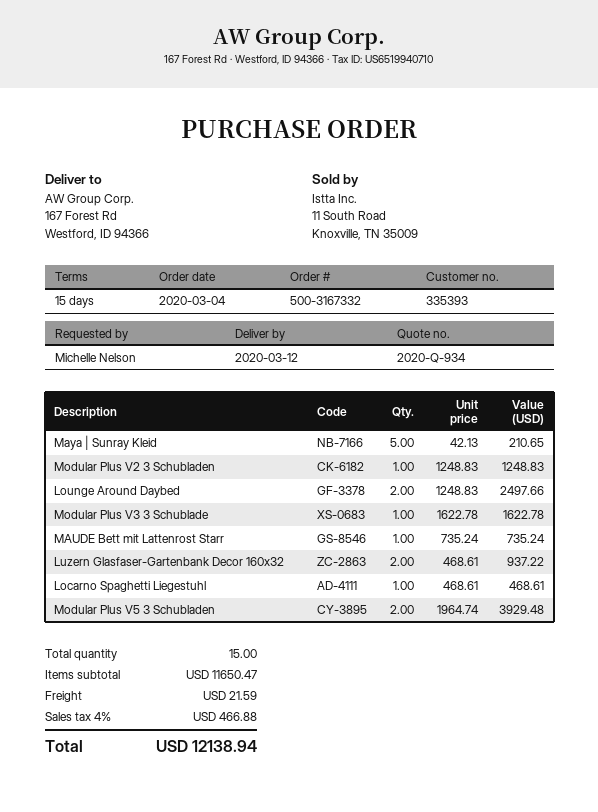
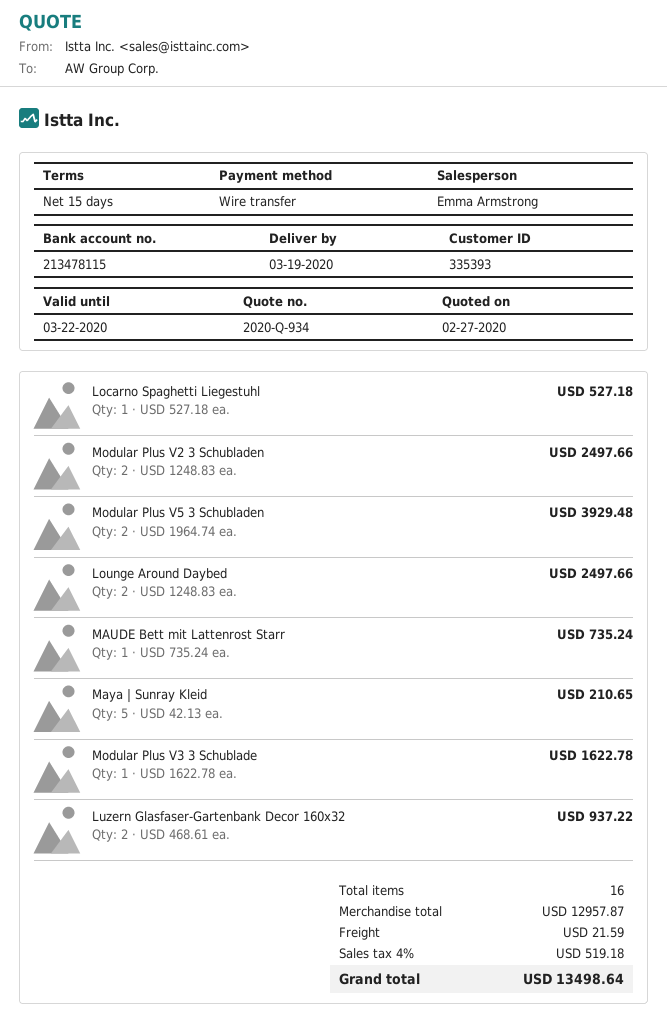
delivery date: 2020-03-12 -> 2020-03-19
Modular Plus V2 3 Schubladen: 1 x 1248.83 = 1248.83 -> 2 x 1248.83 = 2497.66
Locarno Spaghetti Liegestuhl: 1 x 468.61 = 468.61 -> 1 x 527.18 = 527.18
total quantity: 15 -> 16
subtotal: 11650.47 -> 12957.87
tax: 4% = 466.88 -> 4% = 519.18
total: 12138.94 -> 13498.64

